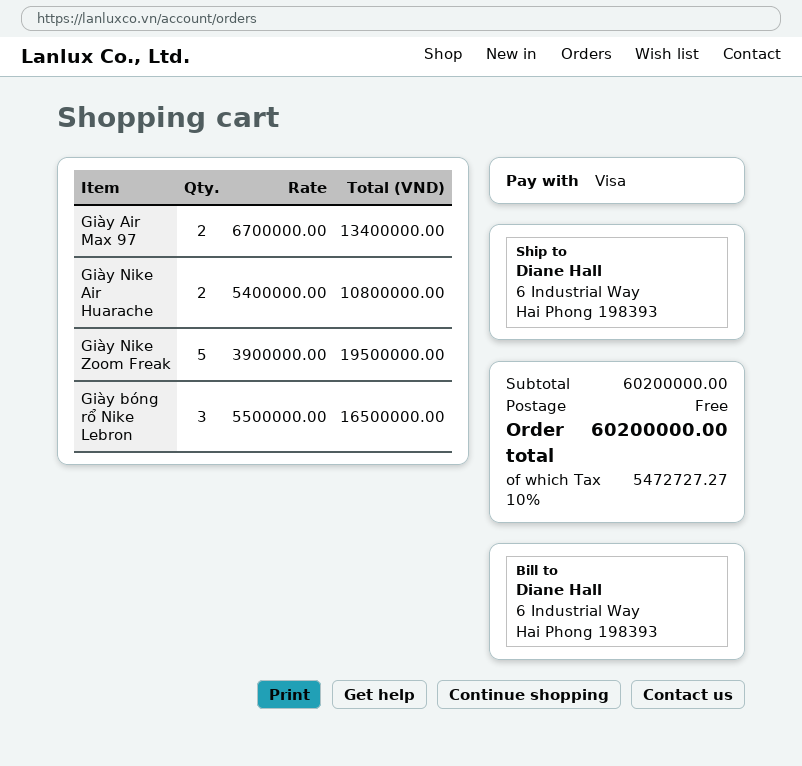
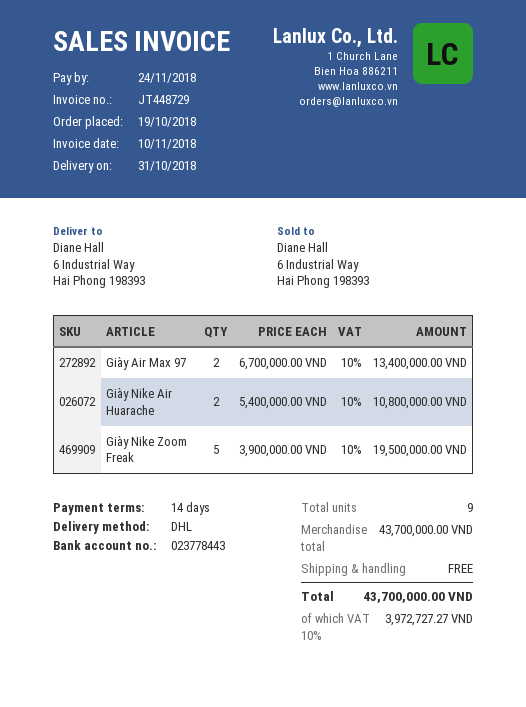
Giày bóng rổ Nike Lebron: 3 x 5500000.00 = 16500000.00 -> none
subtotal: 60200000.00 -> 43700000.00
tax: 10% = 5472727.27 -> 10% = 3972727.27
total: 60200000.00 -> 43700000.00

